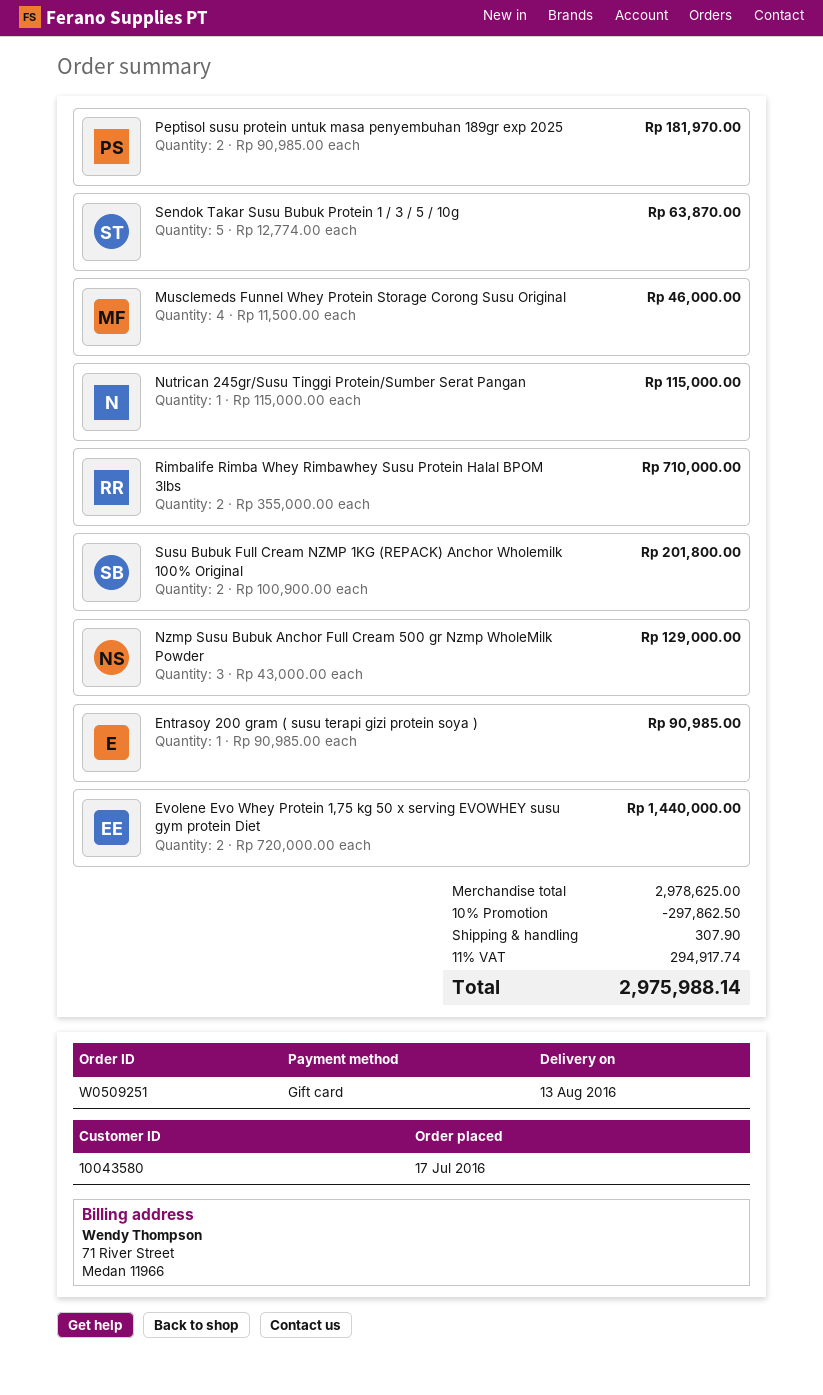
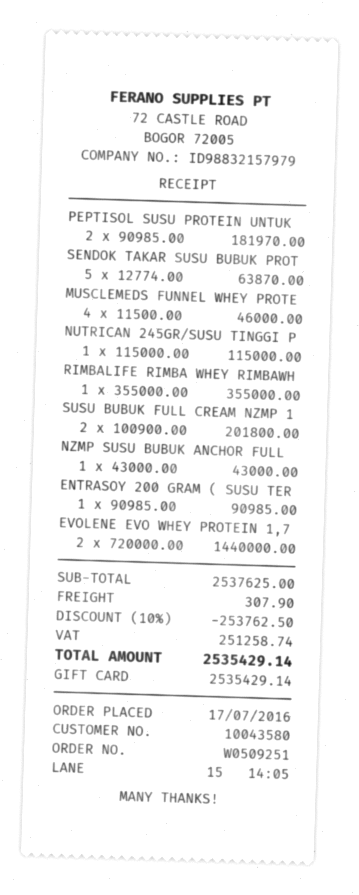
Rimbalife Rimba Whey Rimbawhey Susu Protein Halal BPOM 3lbs: 2 x 355000.00 = 710000.00 -> 1 x 355000.00 = 355000.00
Nzmp Susu Bubuk Anchor Full Cream 500 gr Nzmp WholeMilk Powder: 3 x 43000.00 = 129000.00 -> 1 x 43000.00 = 43000.00
subtotal: 2978625.00 -> 2537625.00
discount: 10% = 297862.50 -> 10% = 253762.50
tax: 294917.74 -> 251258.74
total: 2975988.14 -> 2535429.14

